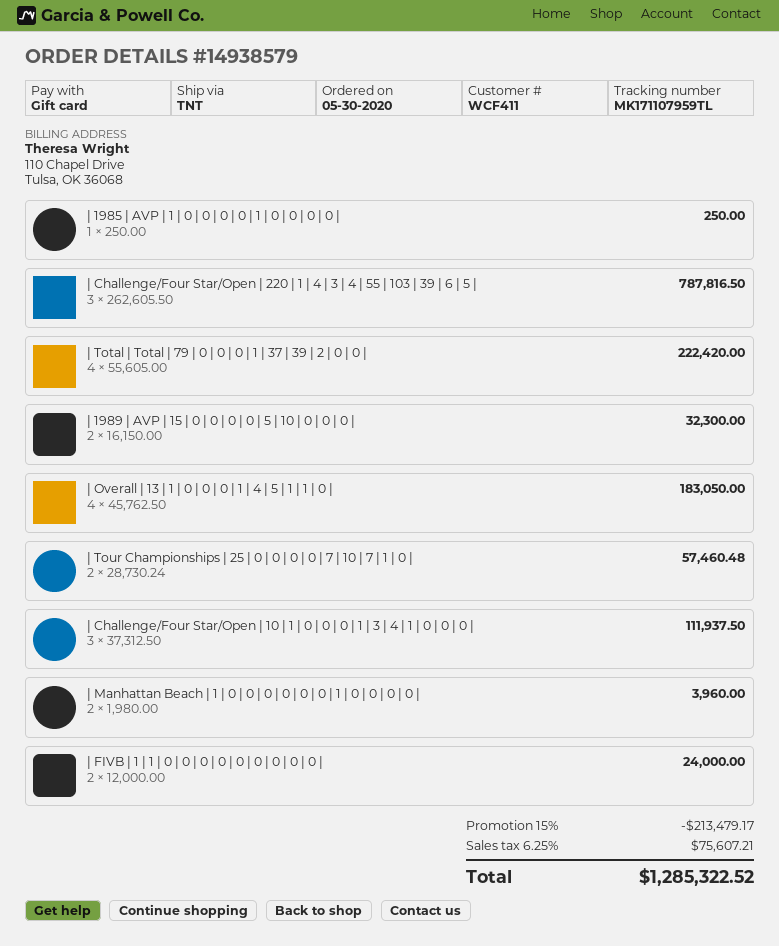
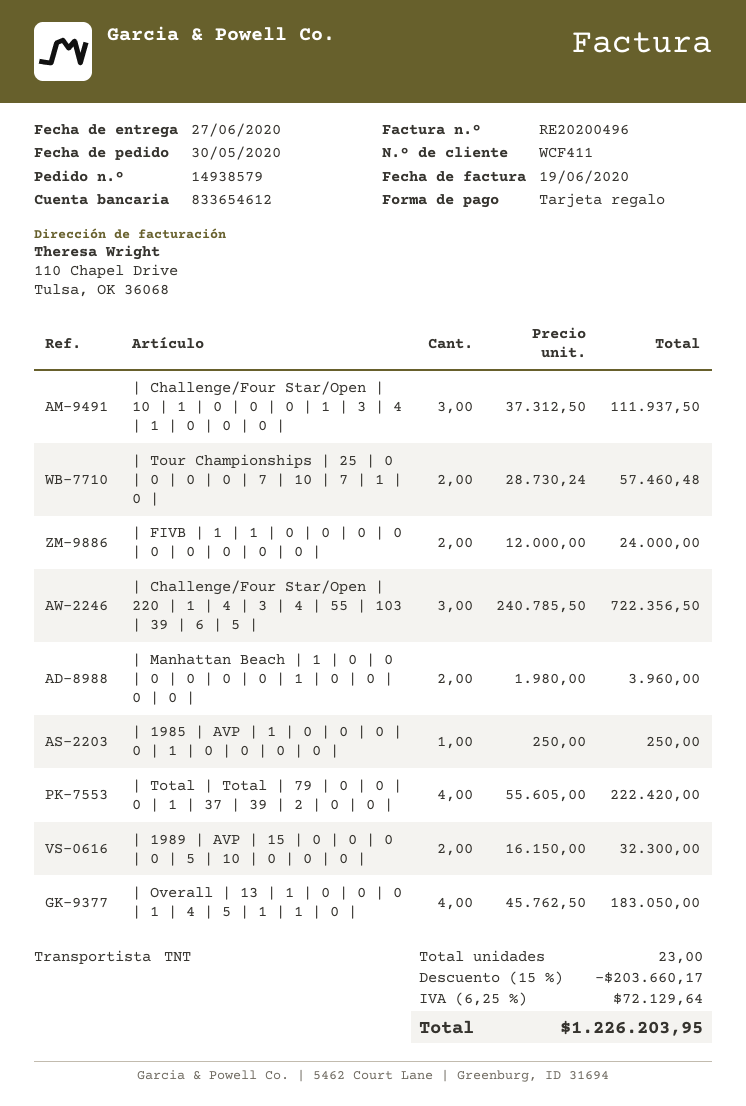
| Challenge/Four Star/Open | 220 | 1 | 4 | 3 | 4 | 55 | 103 | 39 | 6 | 5 |: 3 x 262605.50 = 787816.50 -> 3 x 240785.50 = 722356.50
discount: 15% = 213479.17 -> 15% = 203660.17
tax: 6.25% = 75607.21 -> 6.25% = 72129.64
total: 1285322.52 -> 1226203.95

